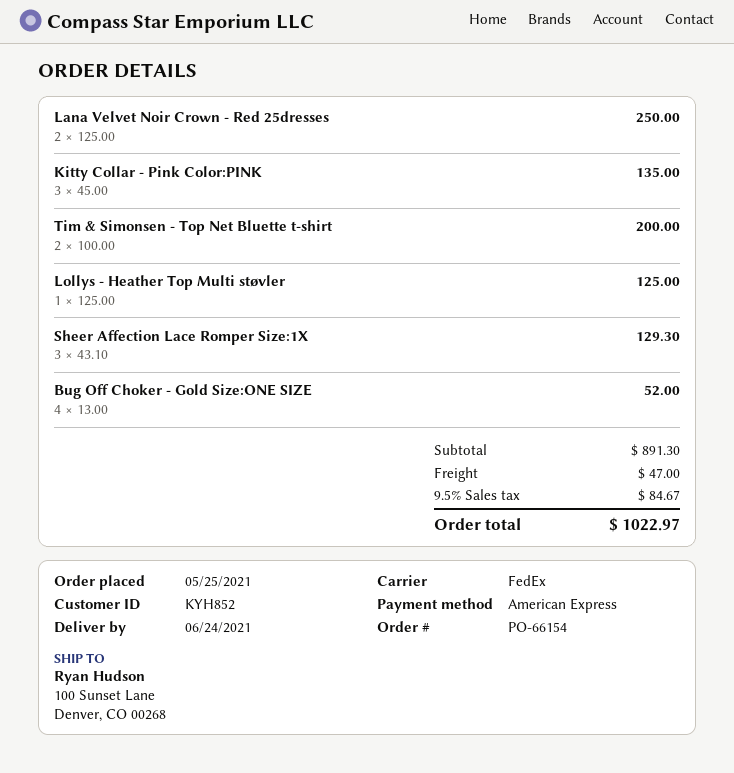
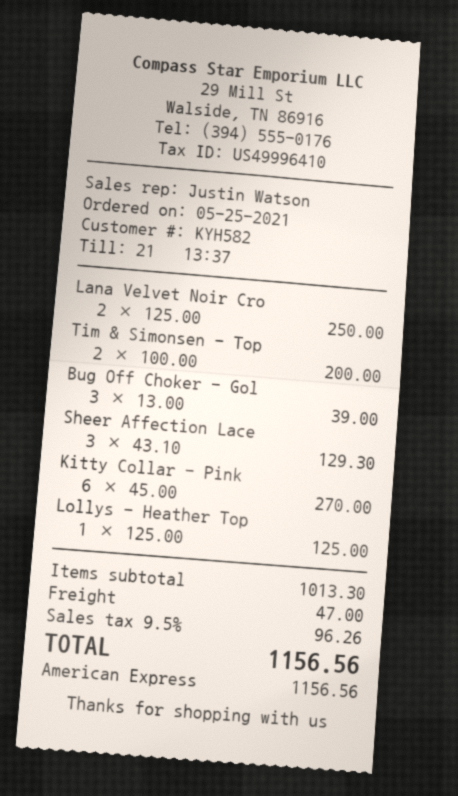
customer number: KYH852 -> KYH582
Kitty Collar - Pink Color:PINK: 3 x 45.00 = 135.00 -> 6 x 45.00 = 270.00
Bug Off Choker - Gold Size:ONE SIZE: 4 x 13.00 = 52.00 -> 3 x 13.00 = 39.00
subtotal: 891.30 -> 1013.30
tax: 9.5% = 84.67 -> 9.5% = 96.26
total: 1022.97 -> 1156.56

